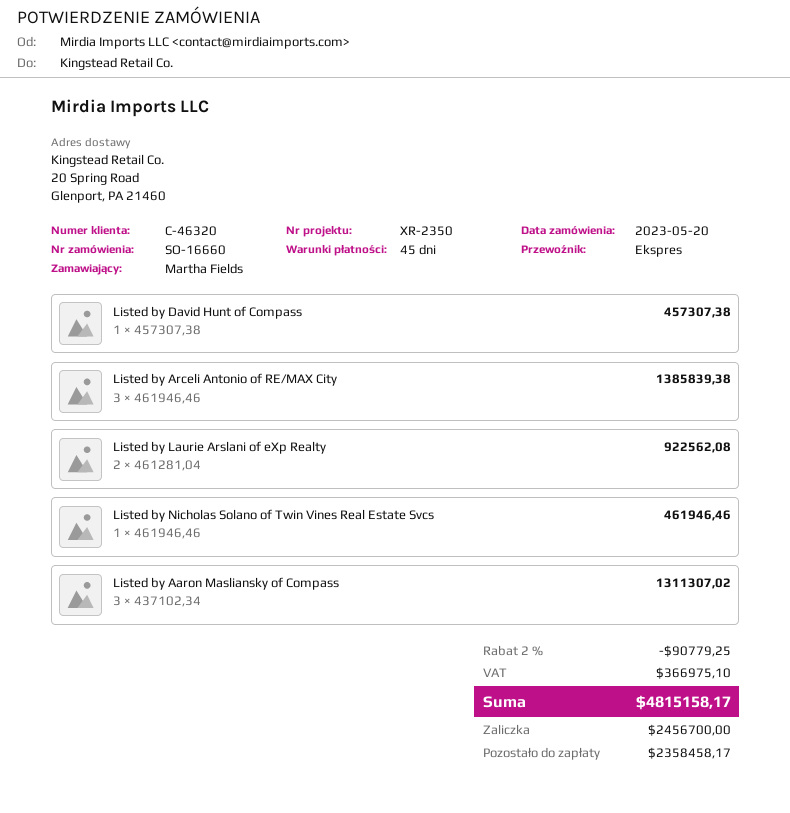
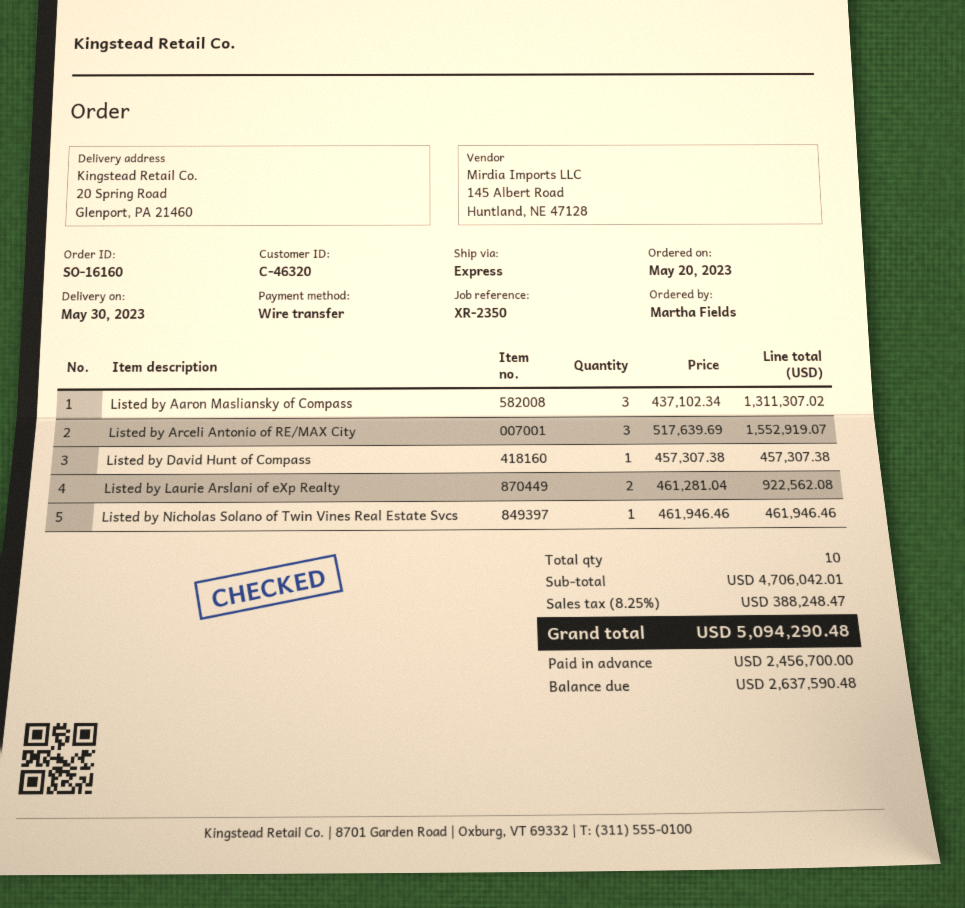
order number: SO-16660 -> SO-16160
Listed by Arceli Antonio of RE/MAX City: 3 x 461946.46 = 1385839.38 -> 3 x 517639.69 = 1552919.07
discount: 2% = 90779.25 -> none
tax: 366975.10 -> 388248.47
total: 4815158.17 -> 5094290.48
balance: 2358458.17 -> 2637590.48

